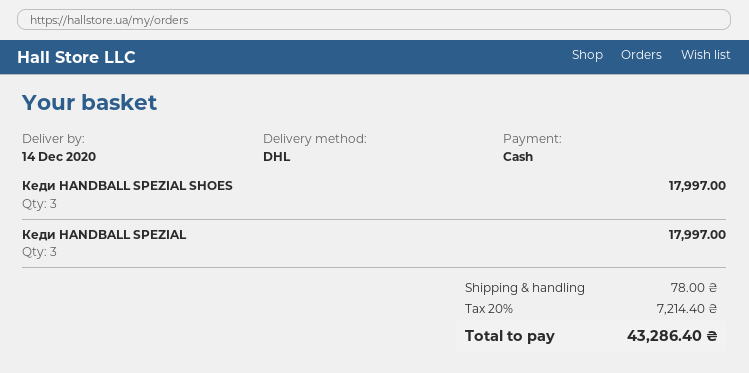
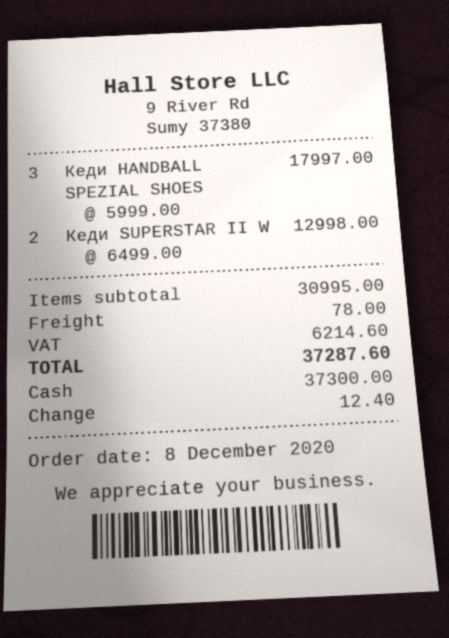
Кеди HANDBALL SPEZIAL: 3 for 17997.00 -> none
Кеди SUPERSTAR II W: none -> 2 for 12998.00
tax: 7214.40 -> 6214.60
total: 43286.40 -> 37287.60

